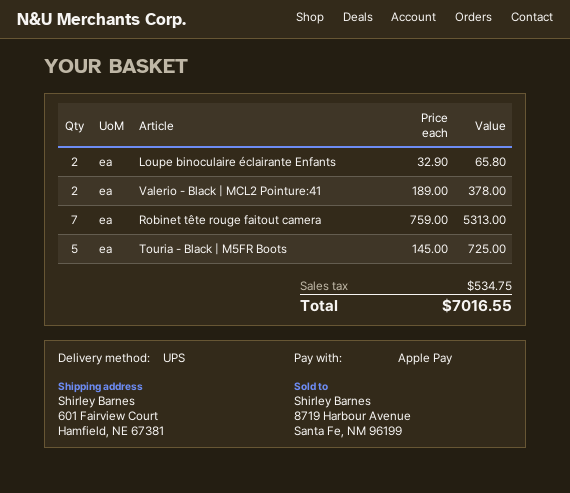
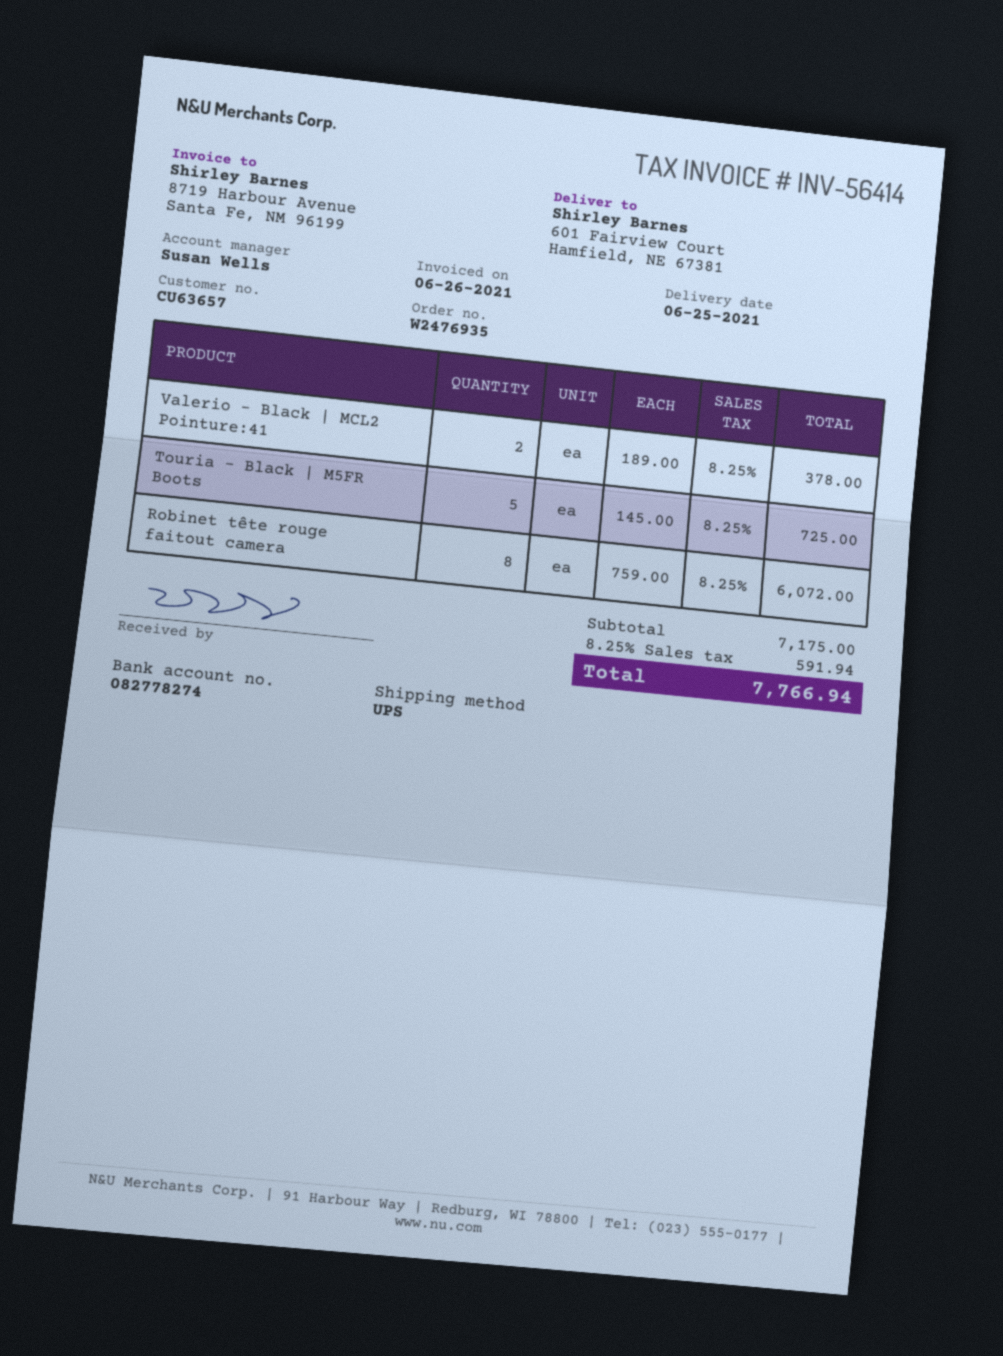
Loupe binoculaire éclairante Enfants: 2 x 32.90 = 65.80 -> none
Robinet tête rouge faitout camera: 7 x 759.00 = 5313.00 -> 8 x 759.00 = 6072.00
tax: 534.75 -> 591.94
total: 7016.55 -> 7766.94

